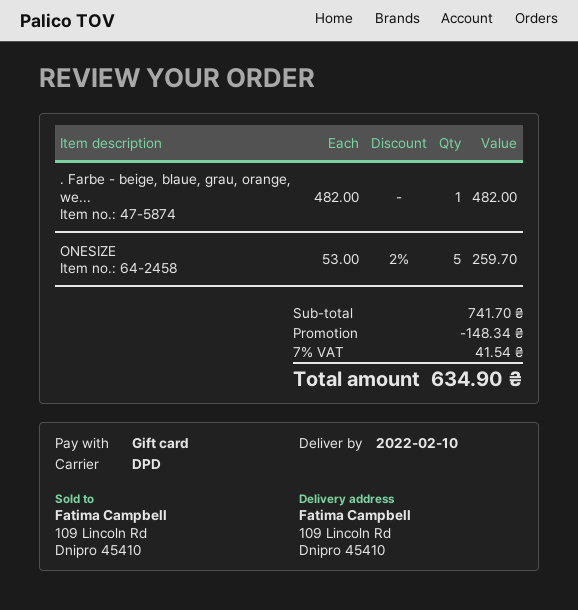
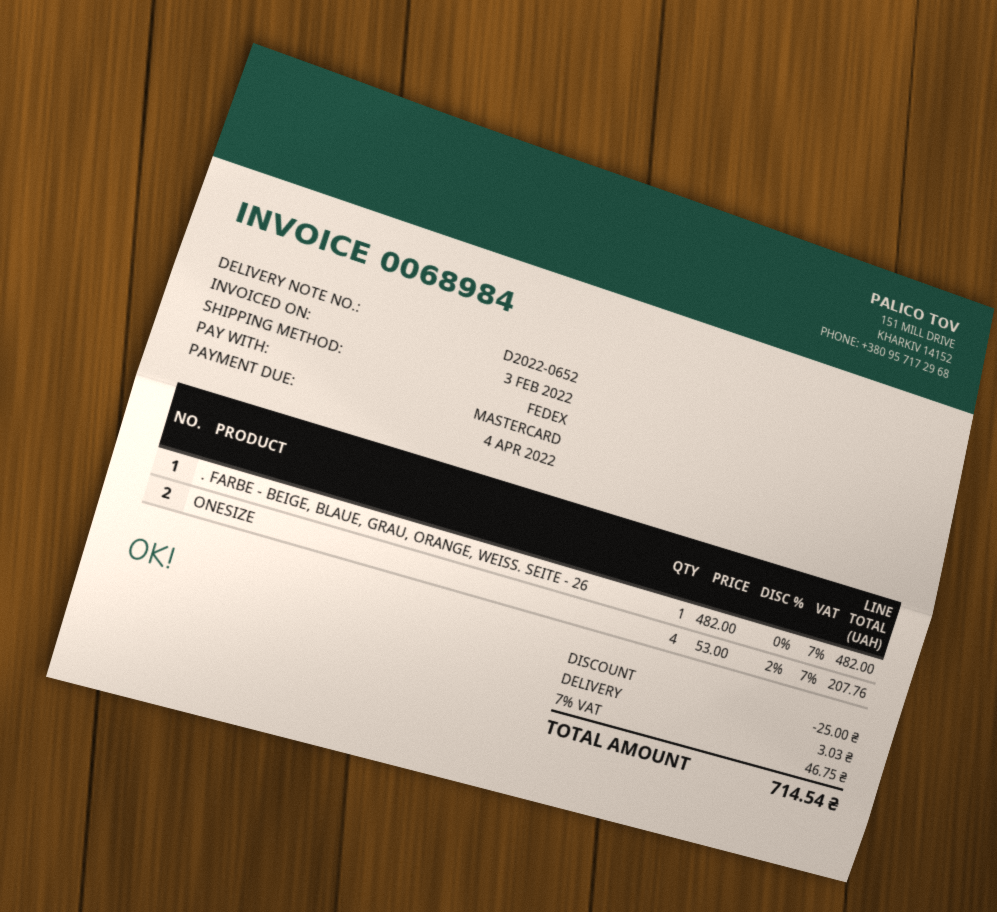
payment method: gift card -> Mastercard
shipping method: DPD -> FedEx
ONESIZE: 5 x 53.00 - 2% = 259.70 -> 4 x 53.00 - 2% = 207.76
discount: 148.34 -> 25.00
shipping: none -> 3.03
tax: 7% = 41.54 -> 7% = 46.75
total: 634.90 -> 714.54

